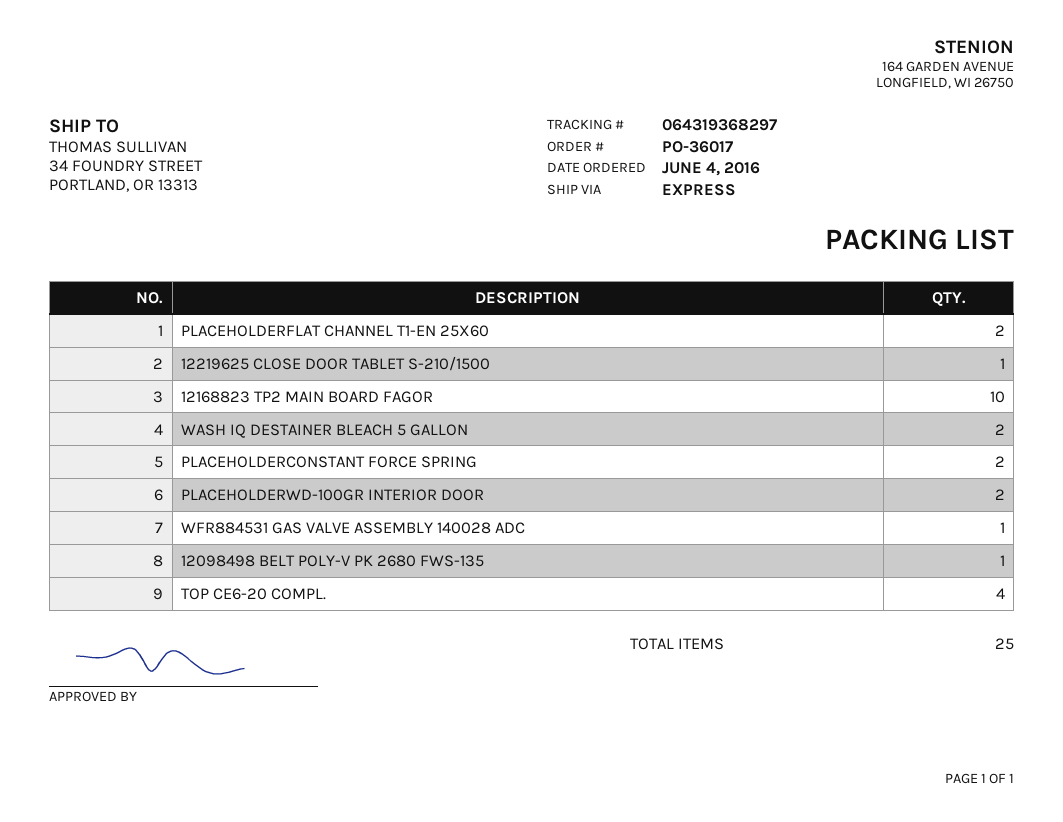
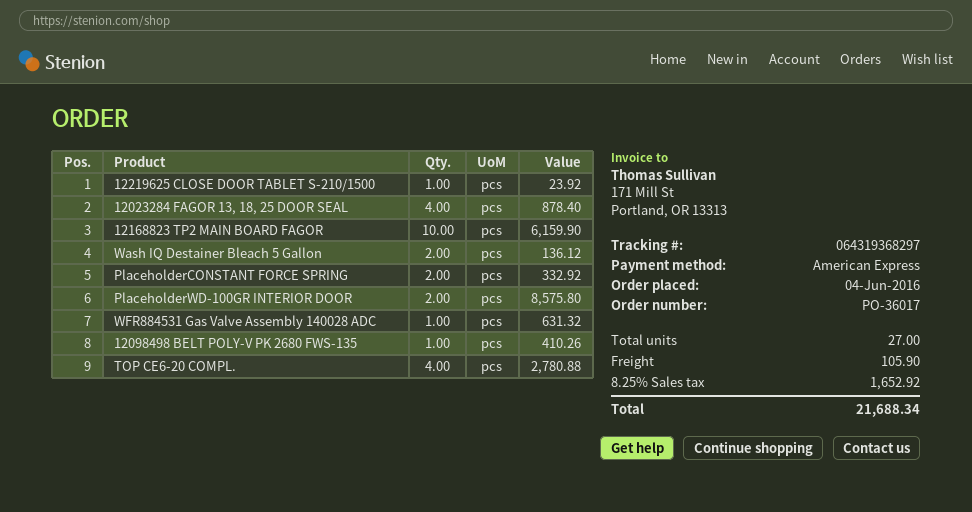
PLACEHOLDERFLAT CHANNEL T1-EN 25X60: 2 -> none
12023284 FAGOR 13, 18, 25 DOOR SEAL: none -> 4
total quantity: 25 -> 27

